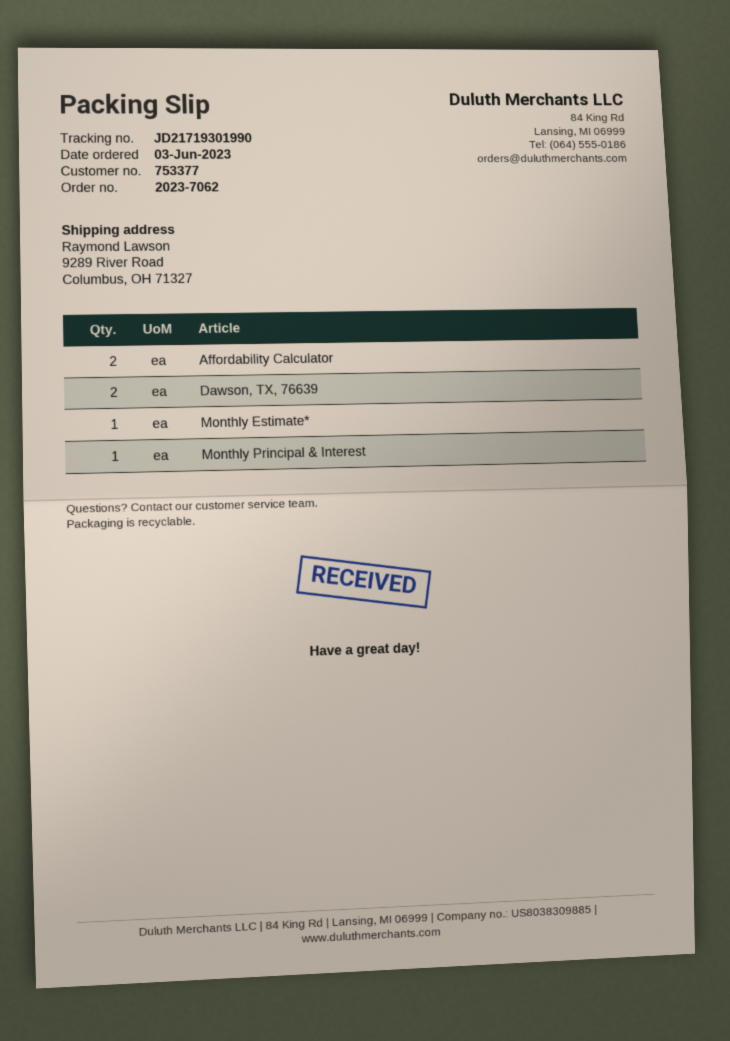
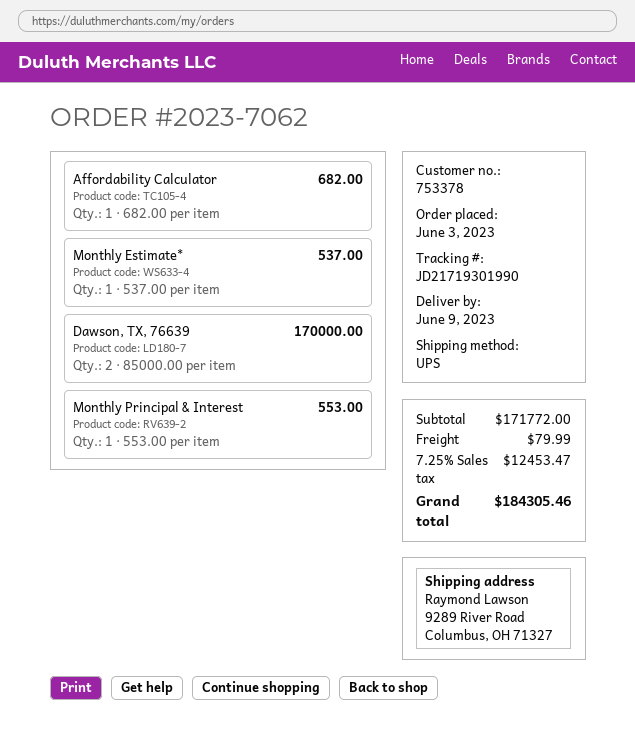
customer number: 753377 -> 753378
Affordability Calculator: 2 -> 1

